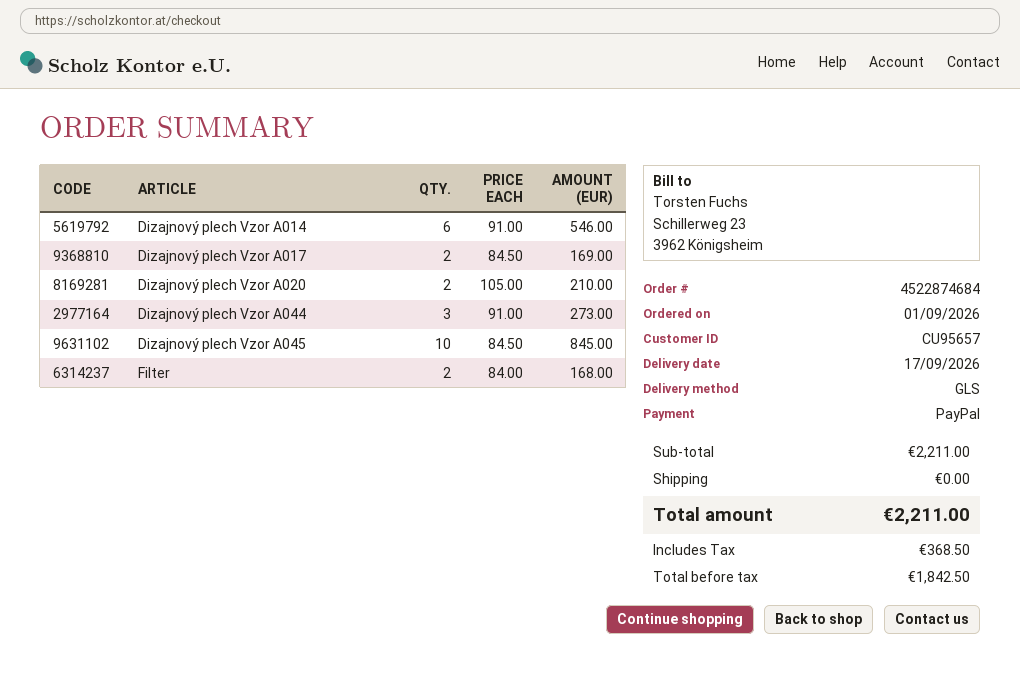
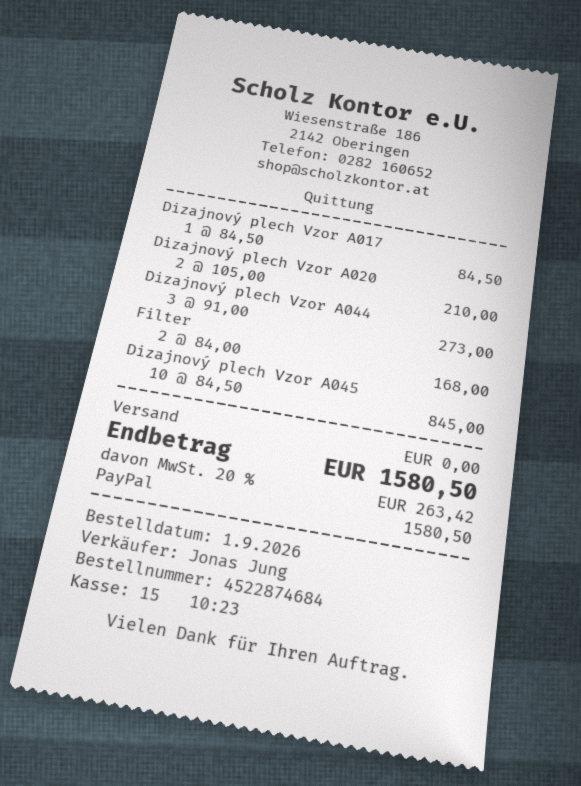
Dizajnový plech Vzor A014: 6 x 91.00 = 546.00 -> none
Dizajnový plech Vzor A017: 2 x 84.50 = 169.00 -> 1 x 84.50 = 84.50
tax: 368.50 -> 263.42
total: 2211.00 -> 1580.50

